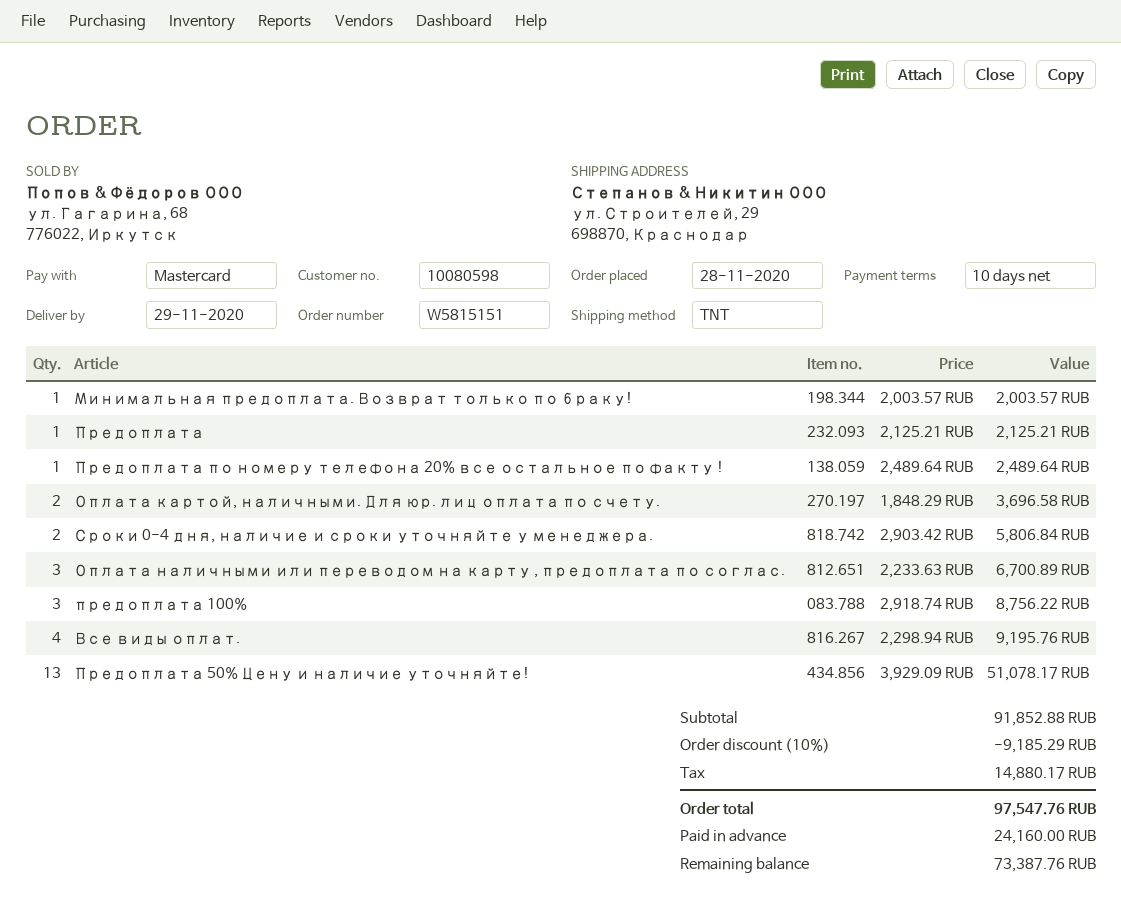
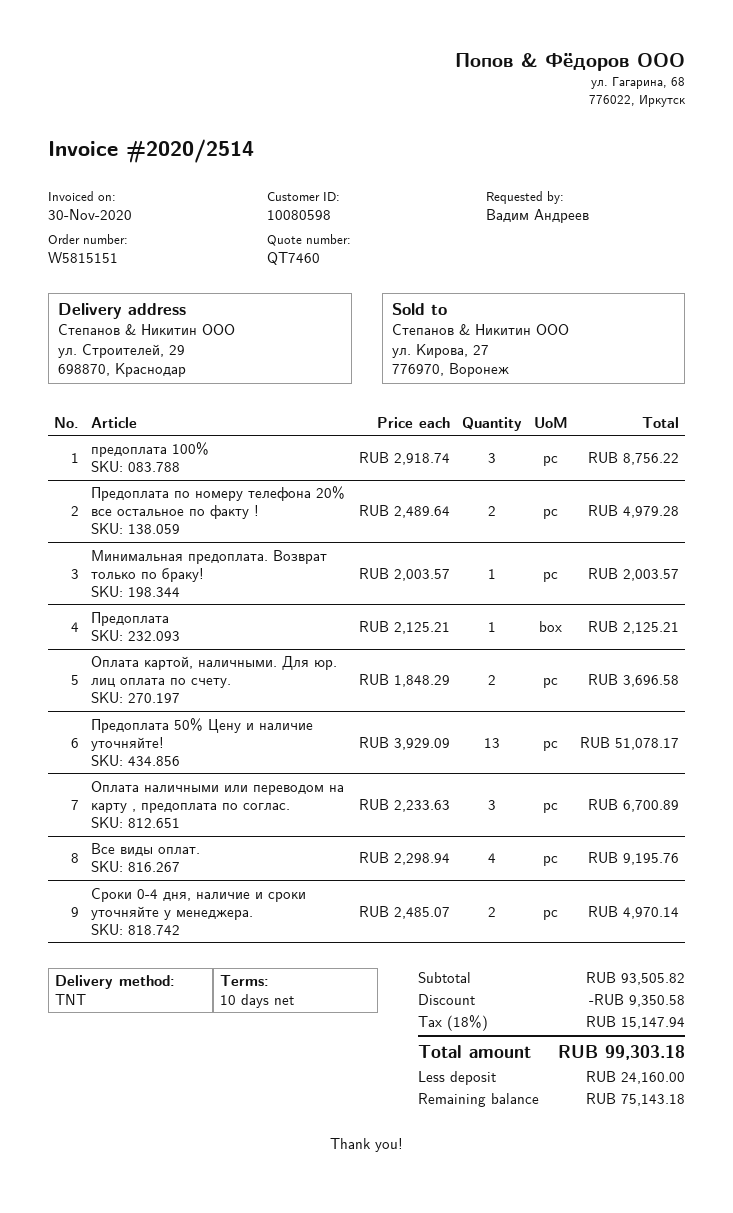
Предоплата по номеру телефона 20% все остальное по факту !: 1 x 2489.64 = 2489.64 -> 2 x 2489.64 = 4979.28
Сроки 0-4 дня, наличие и сроки уточняйте у менеджера.: 2 x 2903.42 = 5806.84 -> 2 x 2485.07 = 4970.14
subtotal: 91852.88 -> 93505.82
discount: 9185.29 -> 9350.58
tax: 14880.17 -> 15147.94
total: 97547.76 -> 99303.18
balance: 73387.76 -> 75143.18

